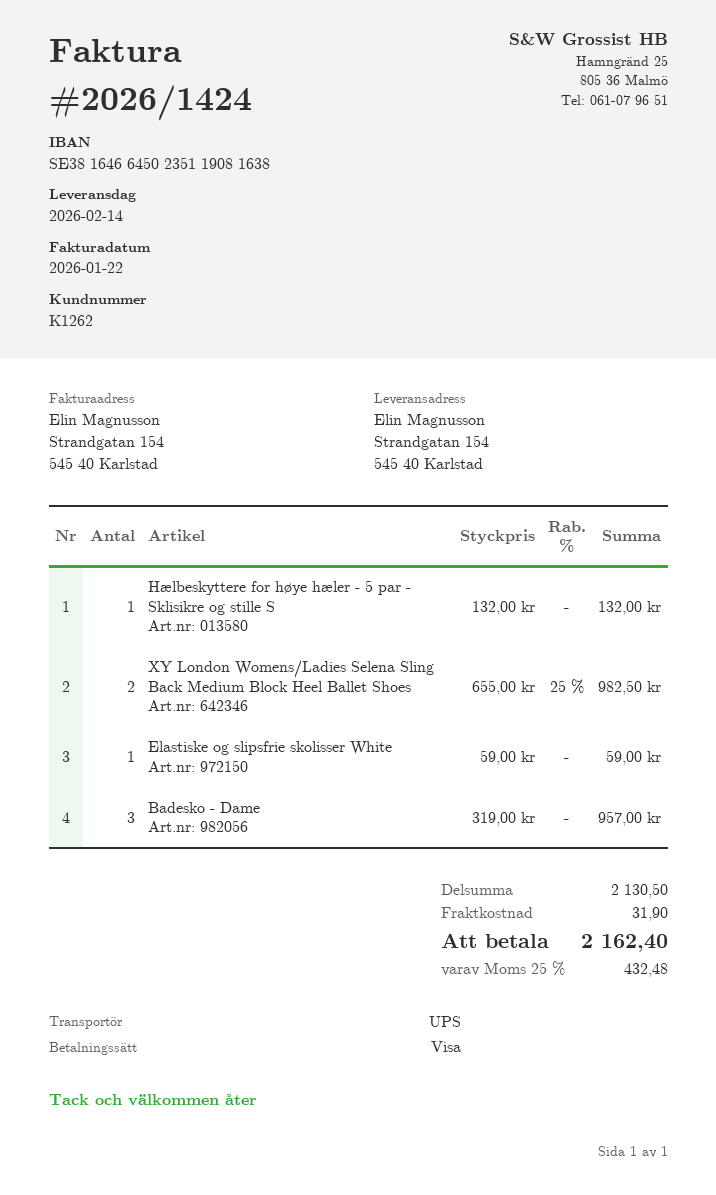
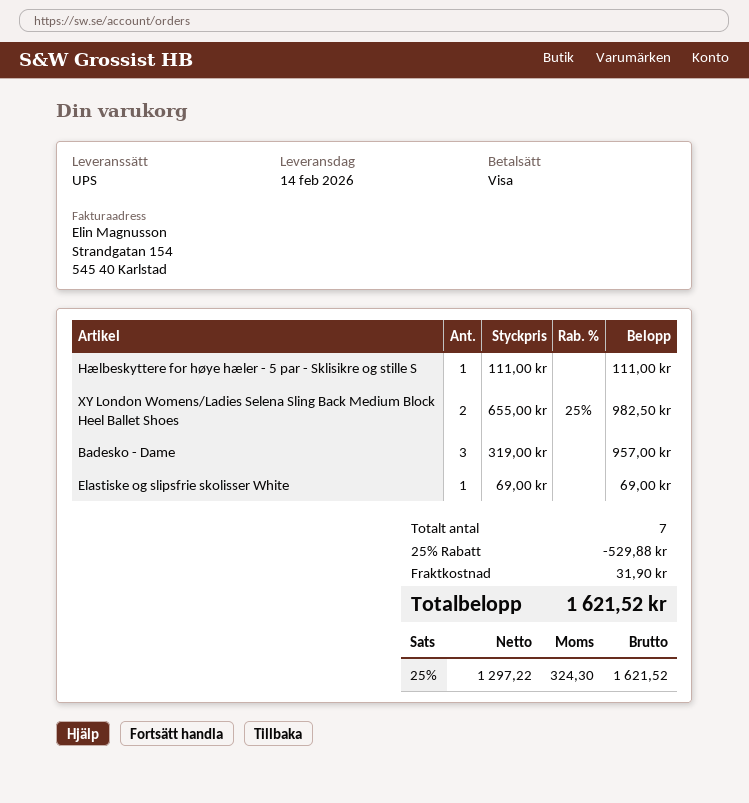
Hælbeskyttere for høye hæler - 5 par - Sklisikre og stille S: 1 x 132.00 = 132.00 -> 1 x 111.00 = 111.00
Elastiske og slipsfrie skolisser White: 1 x 59.00 = 59.00 -> 1 x 69.00 = 69.00
discount: none -> 25% = 529.88
tax: 25% = 432.48 -> 25% = 324.30
total: 2162.40 -> 1621.52

